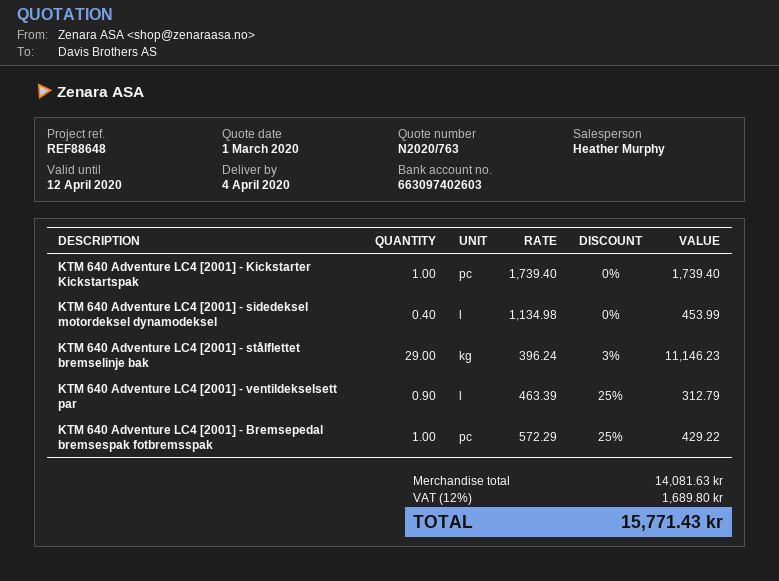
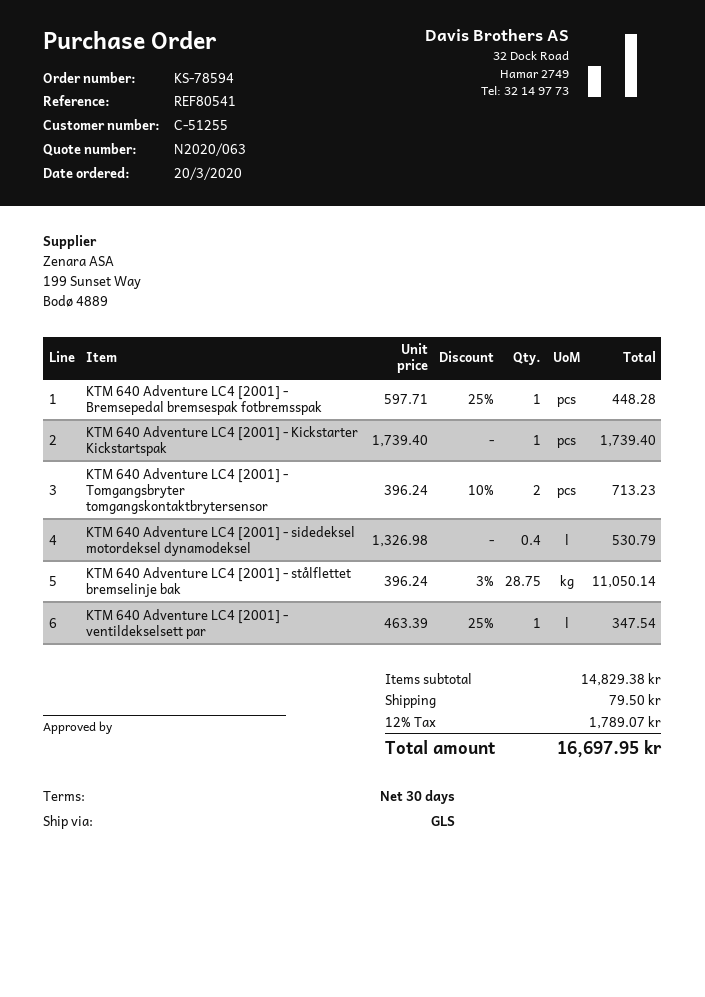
quote number: N2020/763 -> N2020/063
reference: REF88648 -> REF80541
KTM 640 Adventure LC4 [2001] - sidedeksel motordeksel dynamodeksel: 0.4 x 1134.98 = 453.99 -> 0.4 x 1326.98 = 530.79
KTM 640 Adventure LC4 [2001] - stålflettet bremselinje bak: 29 x 396.24 - 3% = 11146.23 -> 28.75 x 396.24 - 3% = 11050.14
KTM 640 Adventure LC4 [2001] - ventildekselsett par: 0.9 x 463.39 - 25% = 312.79 -> 1 x 463.39 - 25% = 347.54
KTM 640 Adventure LC4 [2001] - Bremsepedal bremsespak fotbremsspak: 1 x 572.29 - 25% = 429.22 -> 1 x 597.71 - 25% = 448.28
KTM 640 Adventure LC4 [2001] - Tomgangsbryter tomgangskontaktbrytersensor: none -> 2 x 396.24 - 10% = 713.23
subtotal: 14081.63 -> 14829.38
shipping: none -> 79.50
tax: 12% = 1689.80 -> 12% = 1789.07
total: 15771.43 -> 16697.95

